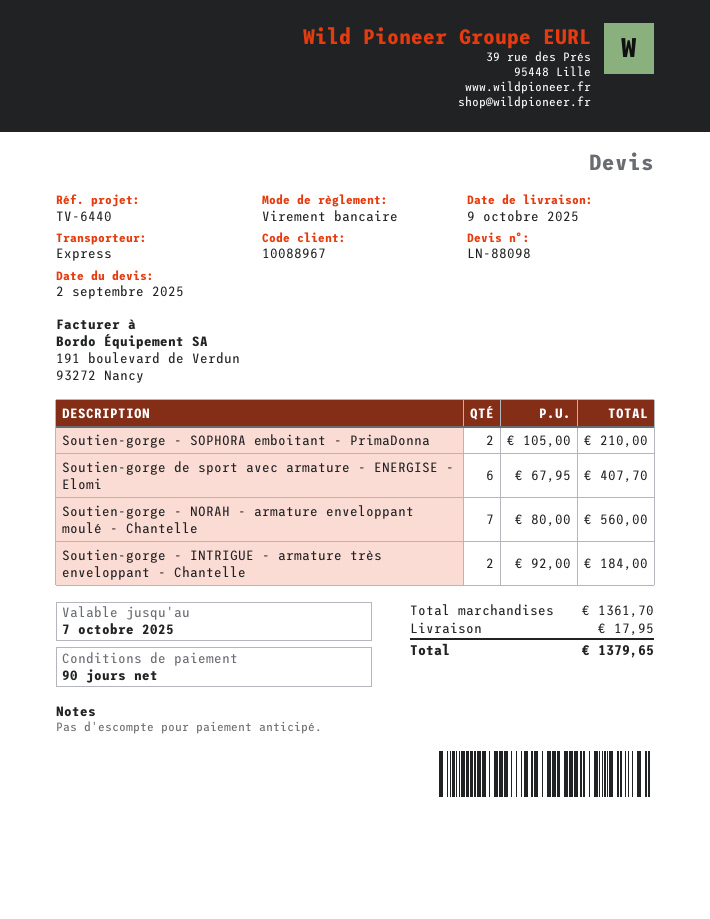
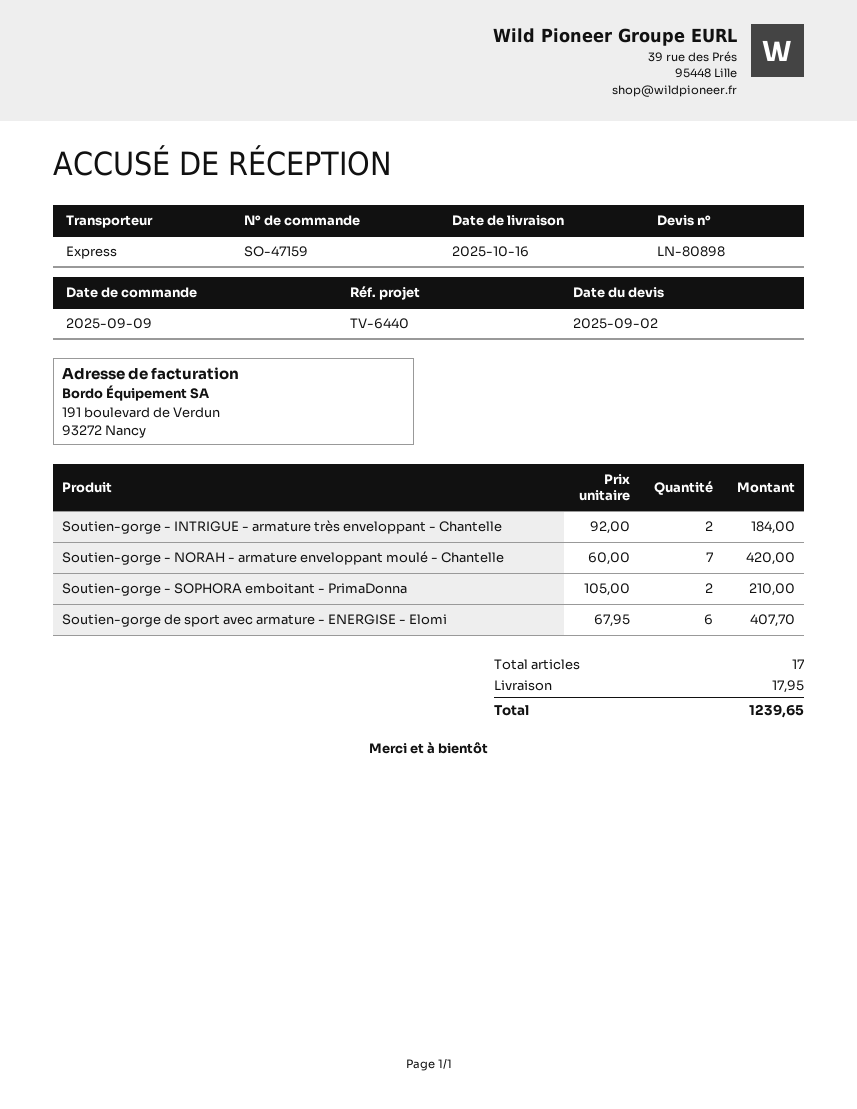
quote number: LN-88098 -> LN-80898
delivery date: 2025-10-09 -> 2025-10-16
Soutien-gorge - NORAH - armature enveloppant moulé - Chantelle: 7 x 80.00 = 560.00 -> 7 x 60.00 = 420.00
total: 1379.65 -> 1239.65

